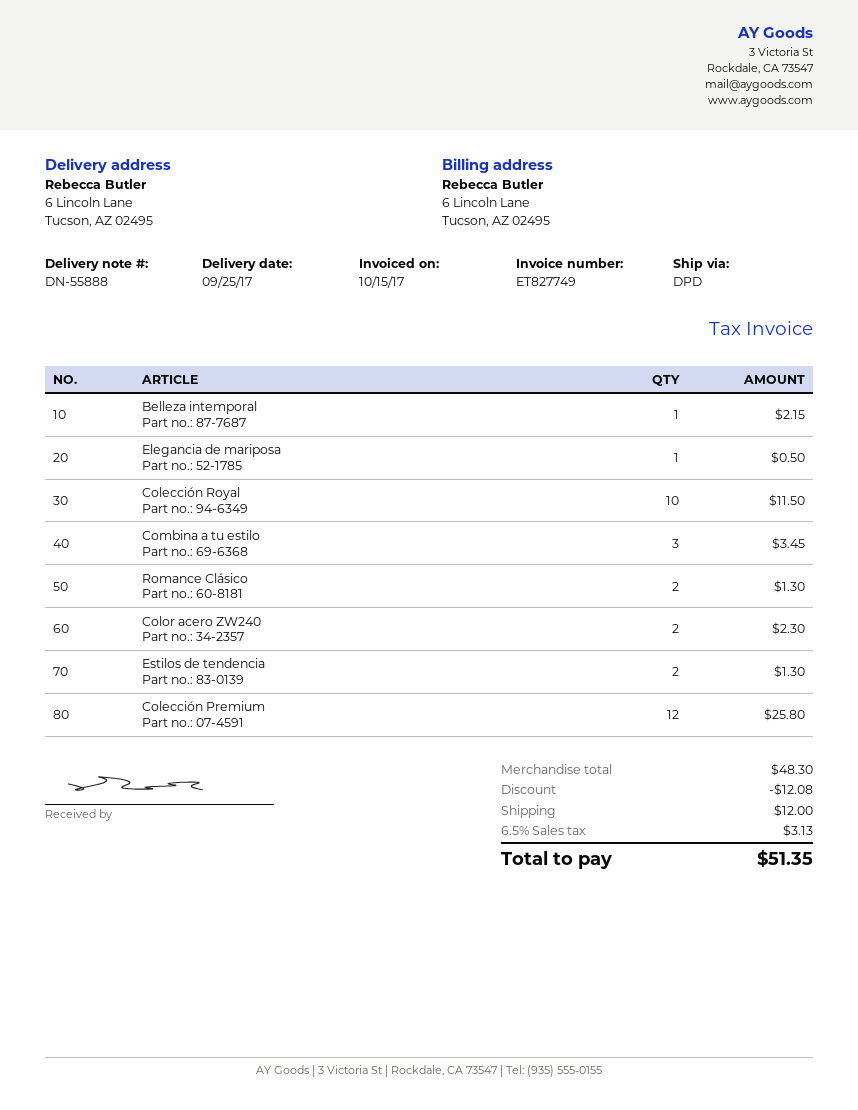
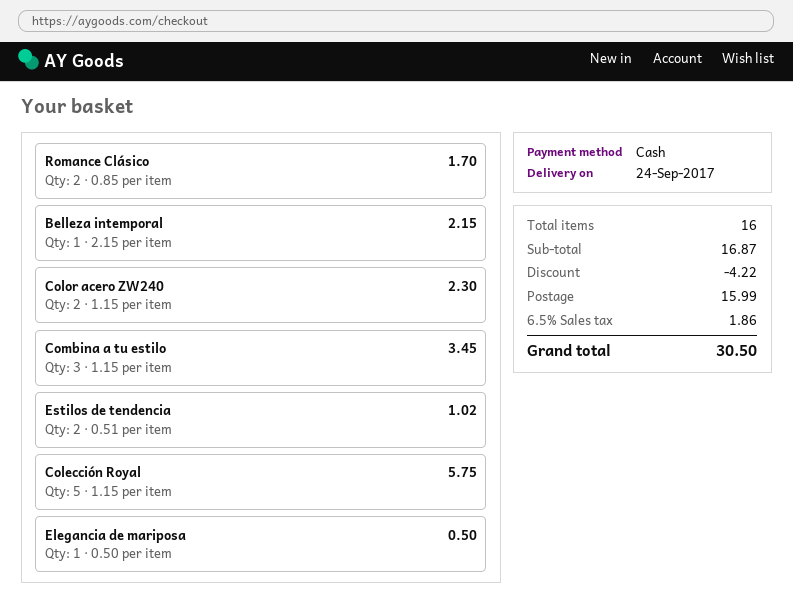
delivery date: 2017-09-25 -> 2017-09-24
Colección Royal: 10 for 11.50 -> 5 for 5.75
Romance Clásico: 2 for 1.30 -> 2 for 1.70
Estilos de tendencia: 2 for 1.30 -> 2 for 1.02
Colección Premium: 12 for 25.80 -> none
subtotal: 48.30 -> 16.87
discount: 12.08 -> 4.22
shipping: 12.00 -> 15.99
tax: 6.5% = 3.13 -> 6.5% = 1.86
total: 51.35 -> 30.50

